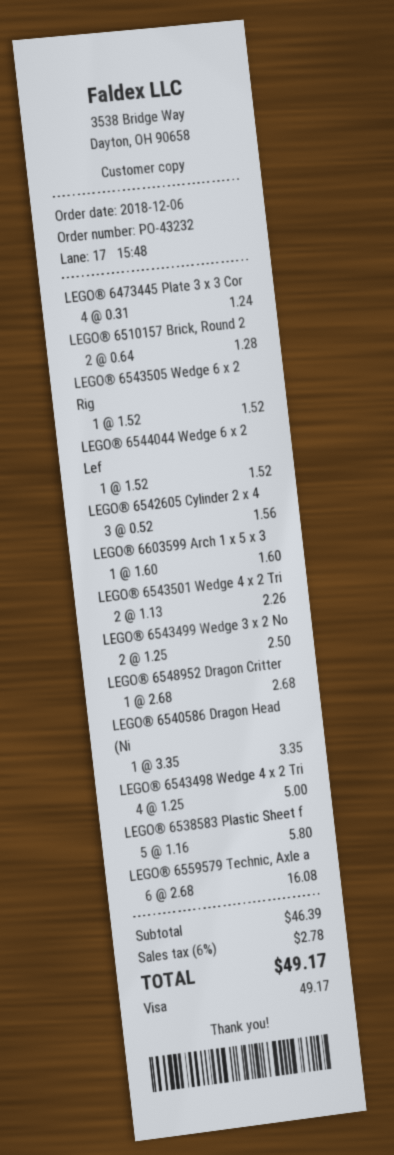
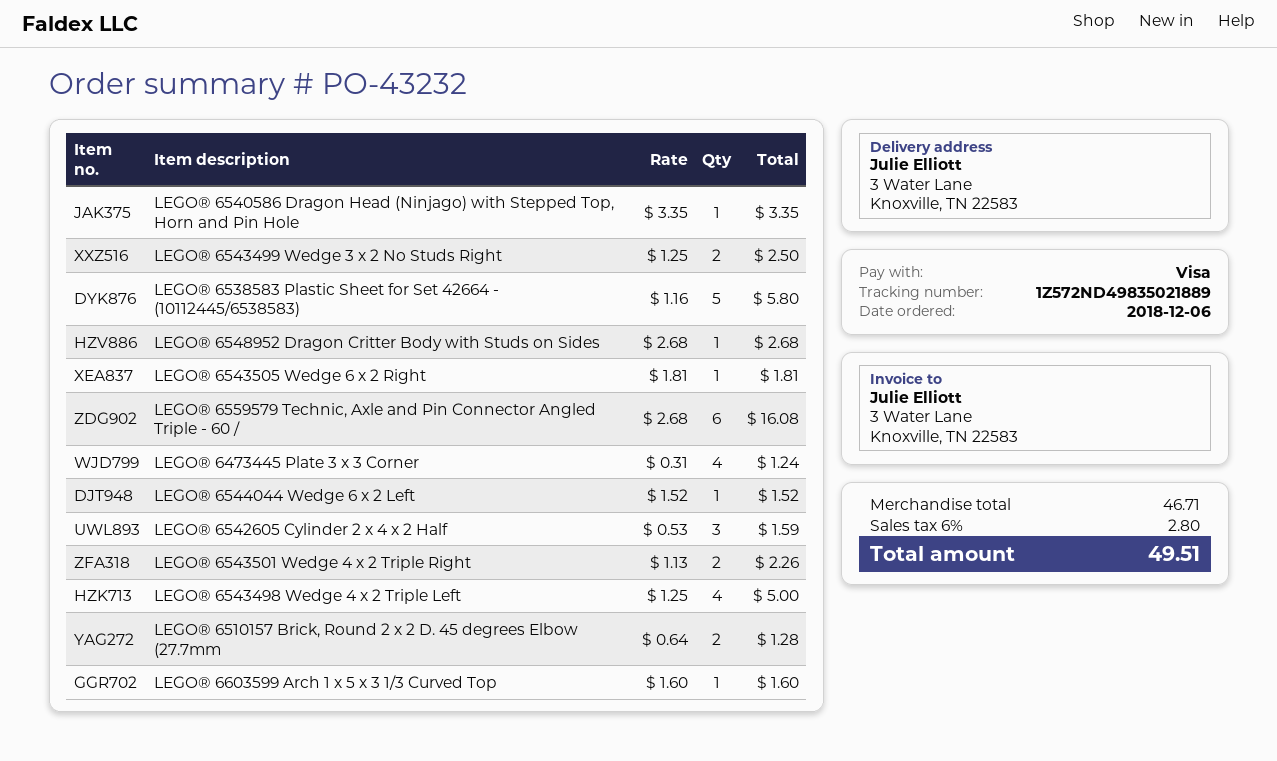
LEGO® 6543505 Wedge 6 x 2 Rig: 1 x 1.52 = 1.52 -> 1 x 1.81 = 1.81
LEGO® 6542605 Cylinder 2 x 4: 3 x 0.52 = 1.56 -> 3 x 0.53 = 1.59
subtotal: 46.39 -> 46.71
tax: 6% = 2.78 -> 6% = 2.80
total: 49.17 -> 49.51

